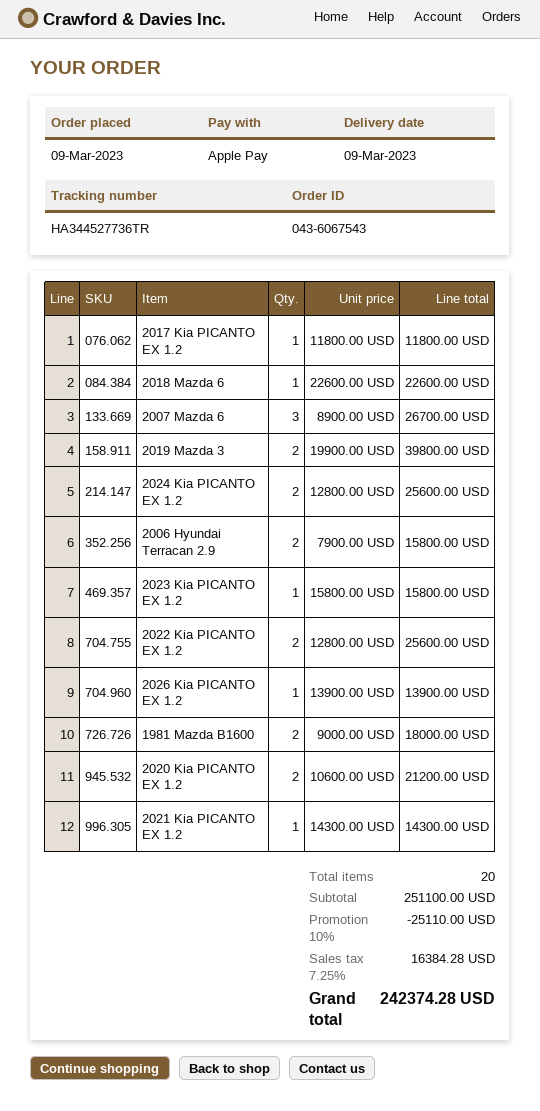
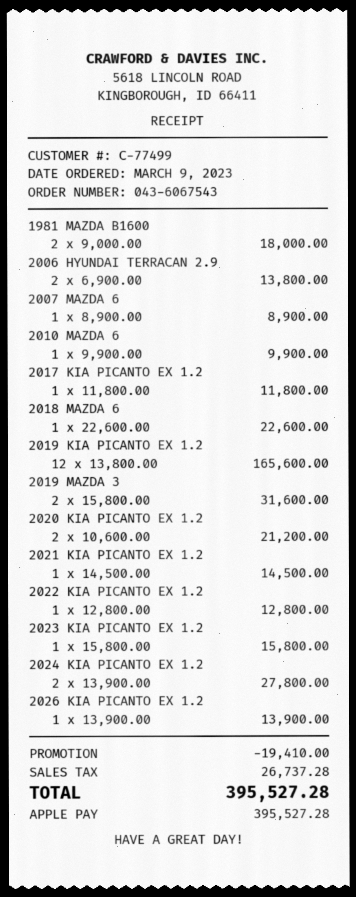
2007 Mazda 6: 3 x 8900.00 = 26700.00 -> 1 x 8900.00 = 8900.00
2019 Mazda 3: 2 x 19900.00 = 39800.00 -> 2 x 15800.00 = 31600.00
2024 Kia PICANTO EX 1.2: 2 x 12800.00 = 25600.00 -> 2 x 13900.00 = 27800.00
2006 Hyundai Terracan 2.9: 2 x 7900.00 = 15800.00 -> 2 x 6900.00 = 13800.00
2022 Kia PICANTO EX 1.2: 2 x 12800.00 = 25600.00 -> 1 x 12800.00 = 12800.00
2021 Kia PICANTO EX 1.2: 1 x 14300.00 = 14300.00 -> 1 x 14500.00 = 14500.00
2010 MAZDA 6: none -> 1 x 9900.00 = 9900.00
2019 KIA PICANTO EX 1.2: none -> 12 x 13800.00 = 165600.00
discount: 25110.00 -> 19410.00
tax: 16384.28 -> 26737.28
total: 242374.28 -> 395527.28

